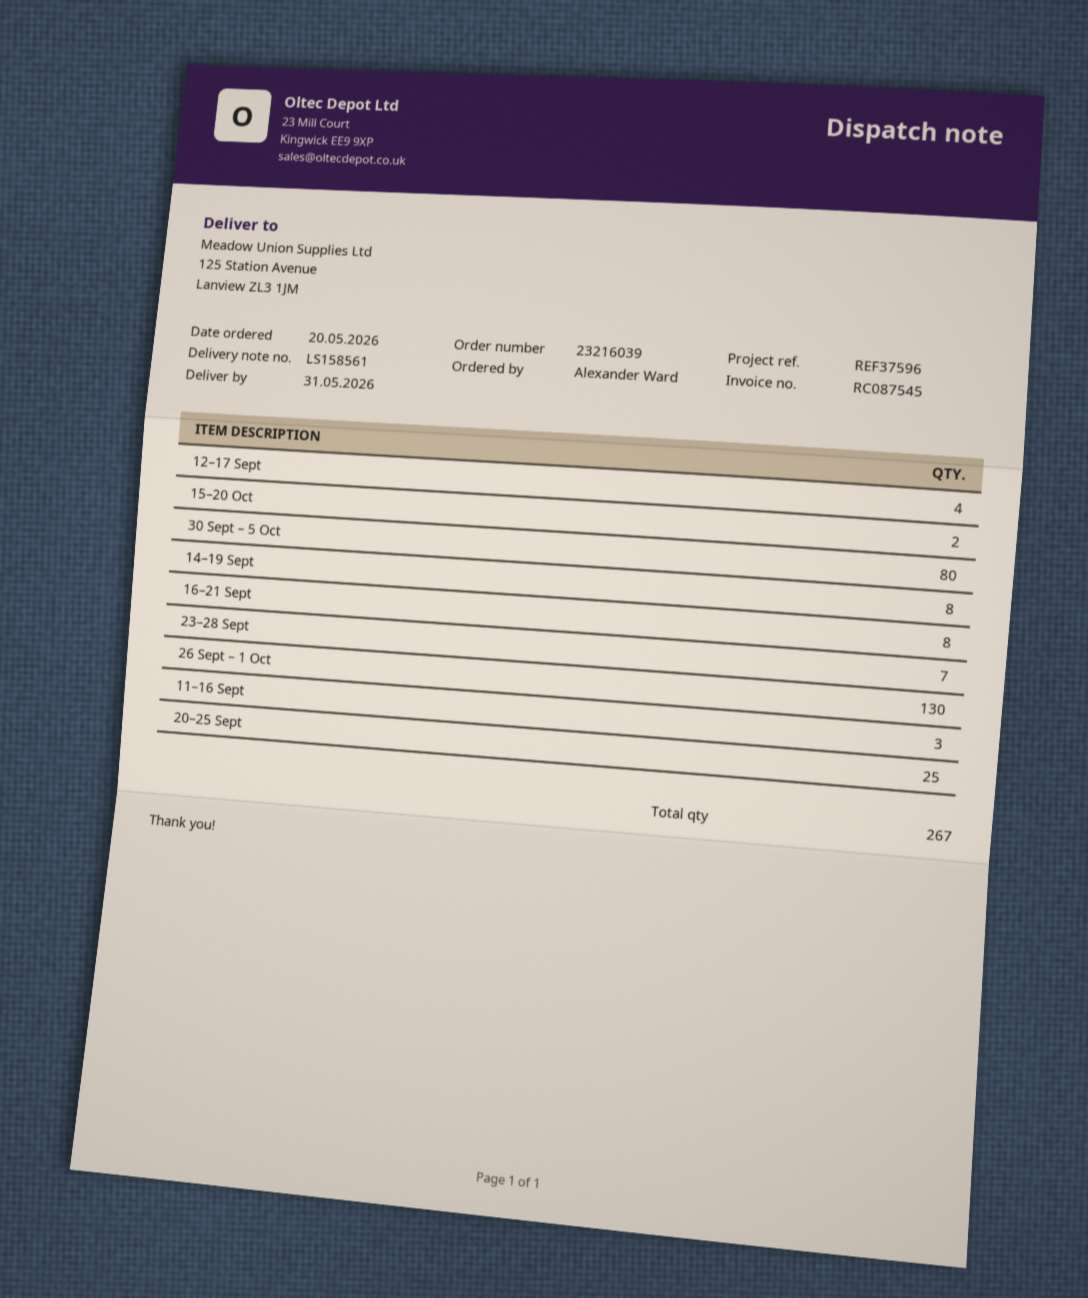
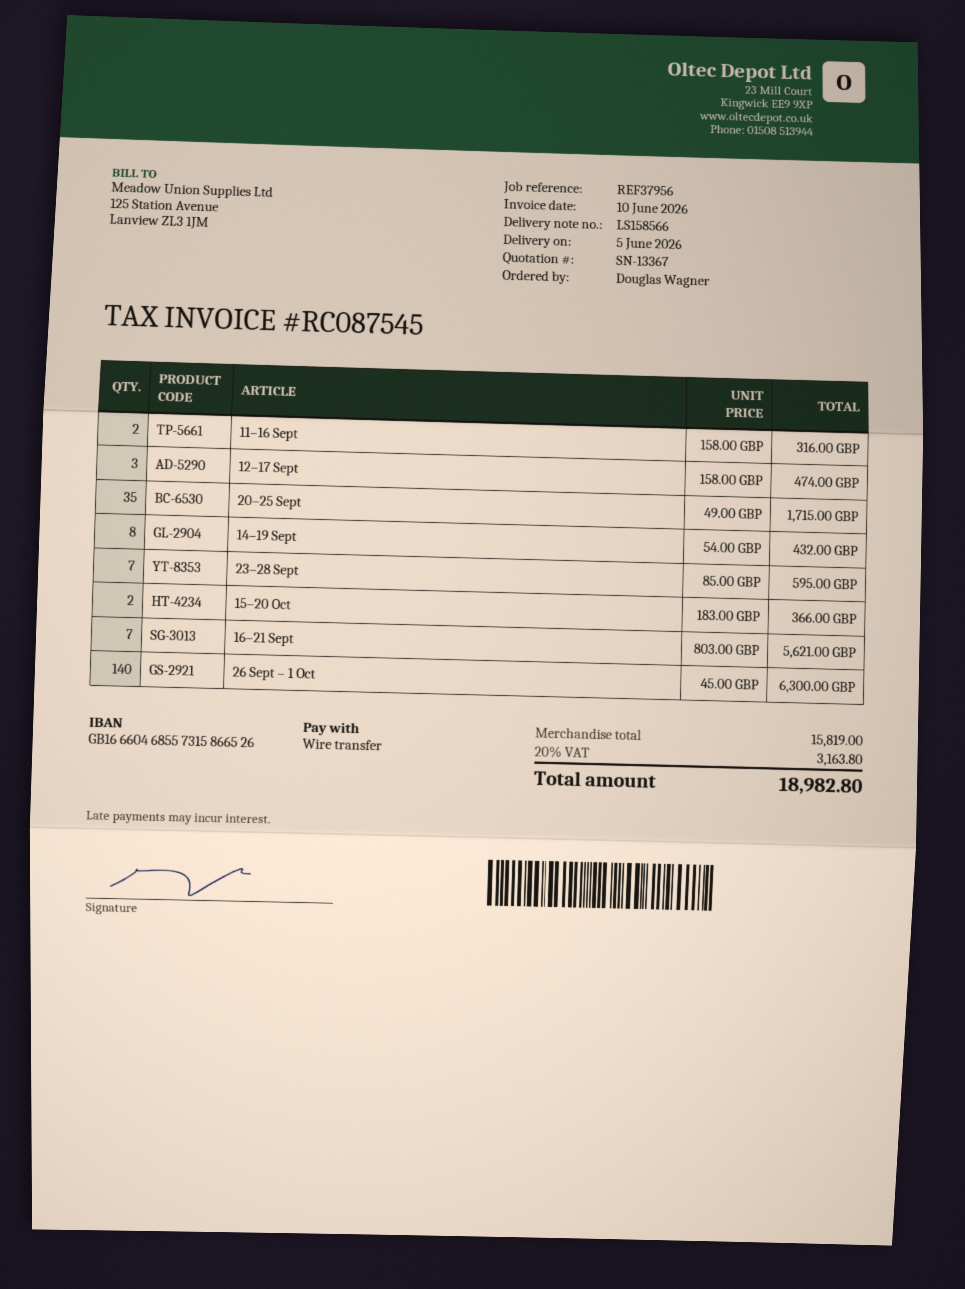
delivery note number: LS158561 -> LS158566
delivery date: 2026-05-31 -> 2026-06-05
reference: REF37596 -> REF37956
ordered by: Alexander Ward -> Douglas Wagner
12–17 Sept: 4 -> 3
30 Sept – 5 Oct: 80 -> none
16–21 Sept: 8 -> 7
26 Sept – 1 Oct: 130 -> 140
11–16 Sept: 3 -> 2
20–25 Sept: 25 -> 35

